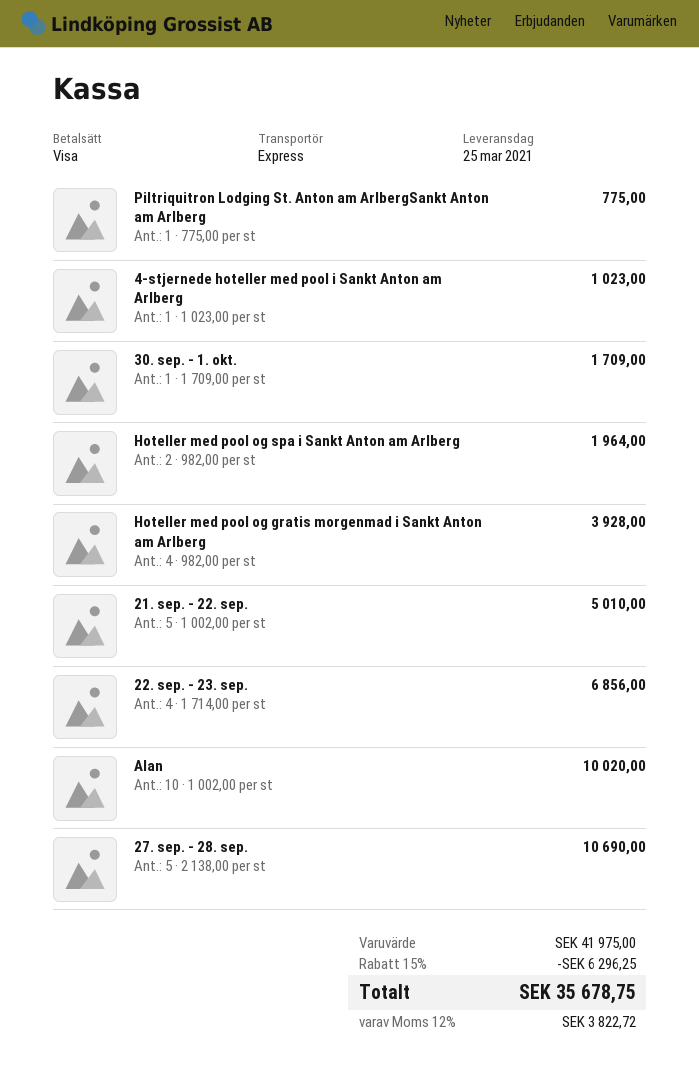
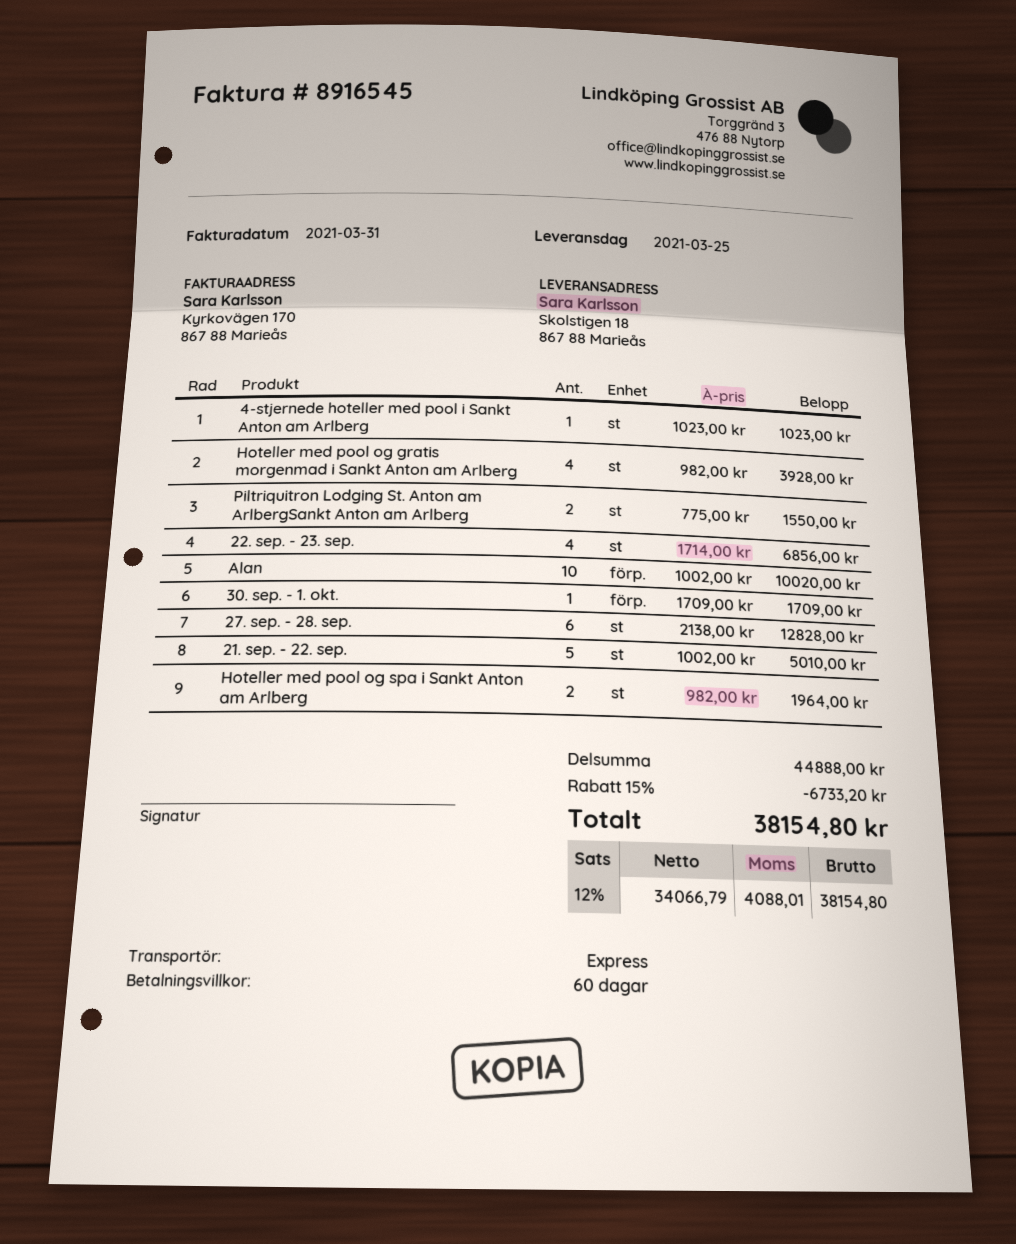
Piltriquitron Lodging St. Anton am ArlbergSankt Anton am Arlberg: 1 x 775.00 = 775.00 -> 2 x 775.00 = 1550.00
27. sep. - 28. sep.: 5 x 2138.00 = 10690.00 -> 6 x 2138.00 = 12828.00
subtotal: 41975.00 -> 44888.00
discount: 15% = 6296.25 -> 15% = 6733.20
tax: 12% = 3822.72 -> 12% = 4088.01
total: 35678.75 -> 38154.80

